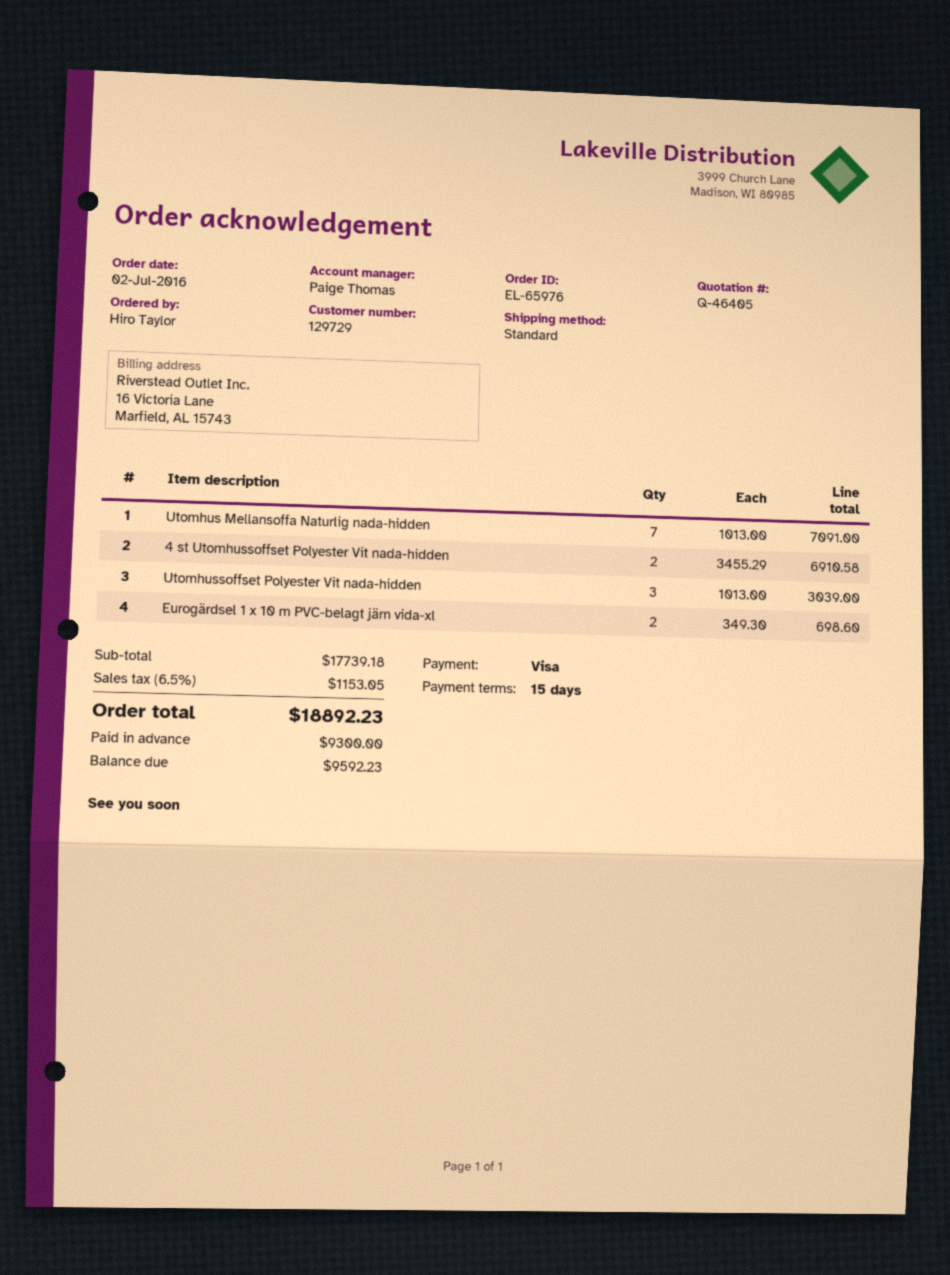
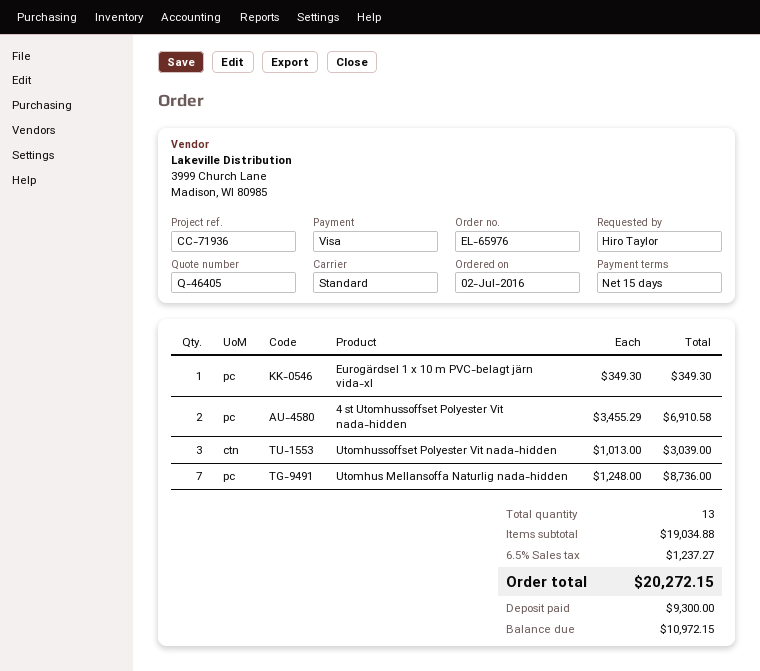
Utomhus Mellansoffa Naturlig nada-hidden: 7 x 1013.00 = 7091.00 -> 7 x 1248.00 = 8736.00
Eurogärdsel 1 x 10 m PVC-belagt järn vida-xl: 2 x 349.30 = 698.60 -> 1 x 349.30 = 349.30
subtotal: 17739.18 -> 19034.88
tax: 6.5% = 1153.05 -> 6.5% = 1237.27
total: 18892.23 -> 20272.15
balance: 9592.23 -> 10972.15

